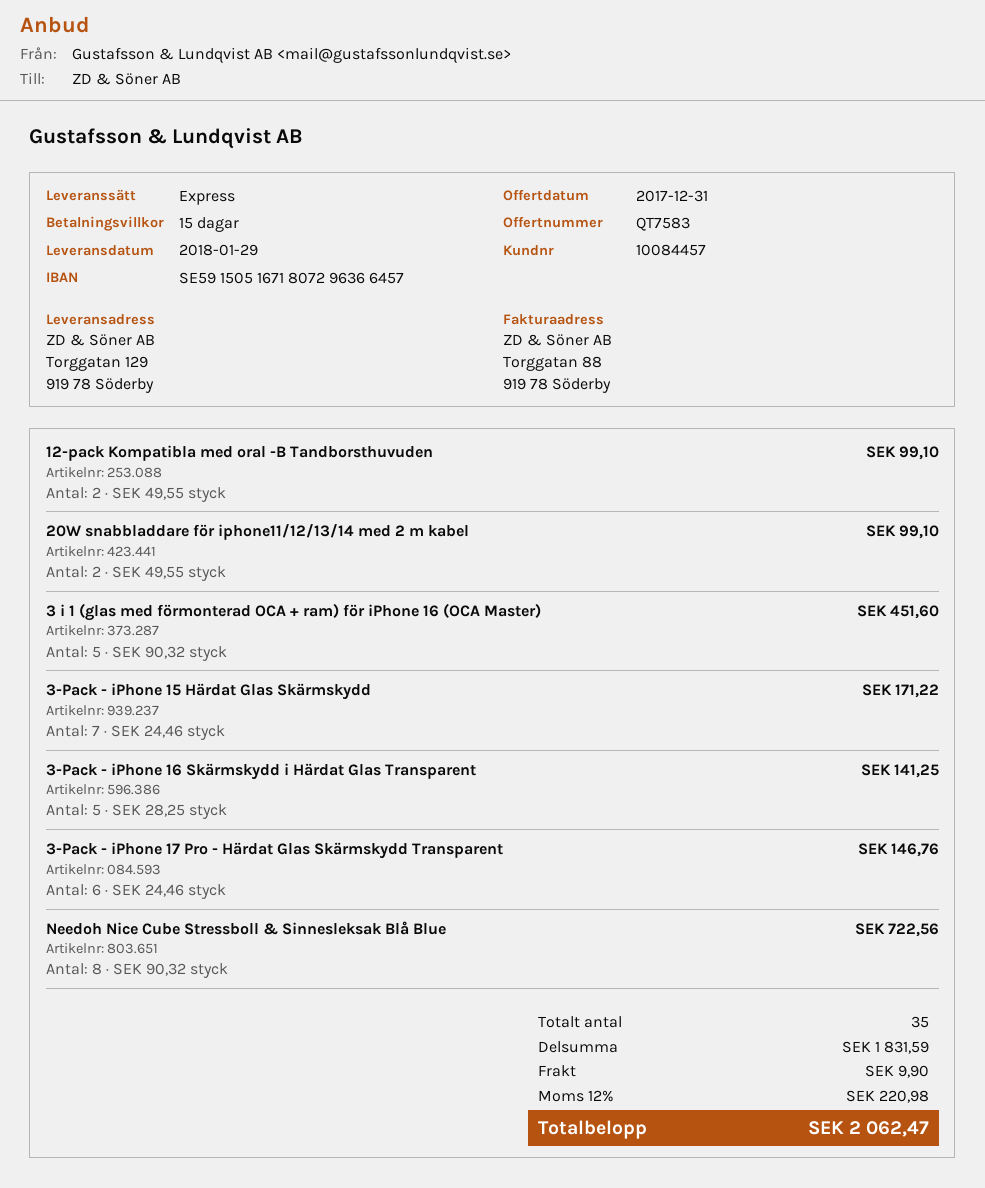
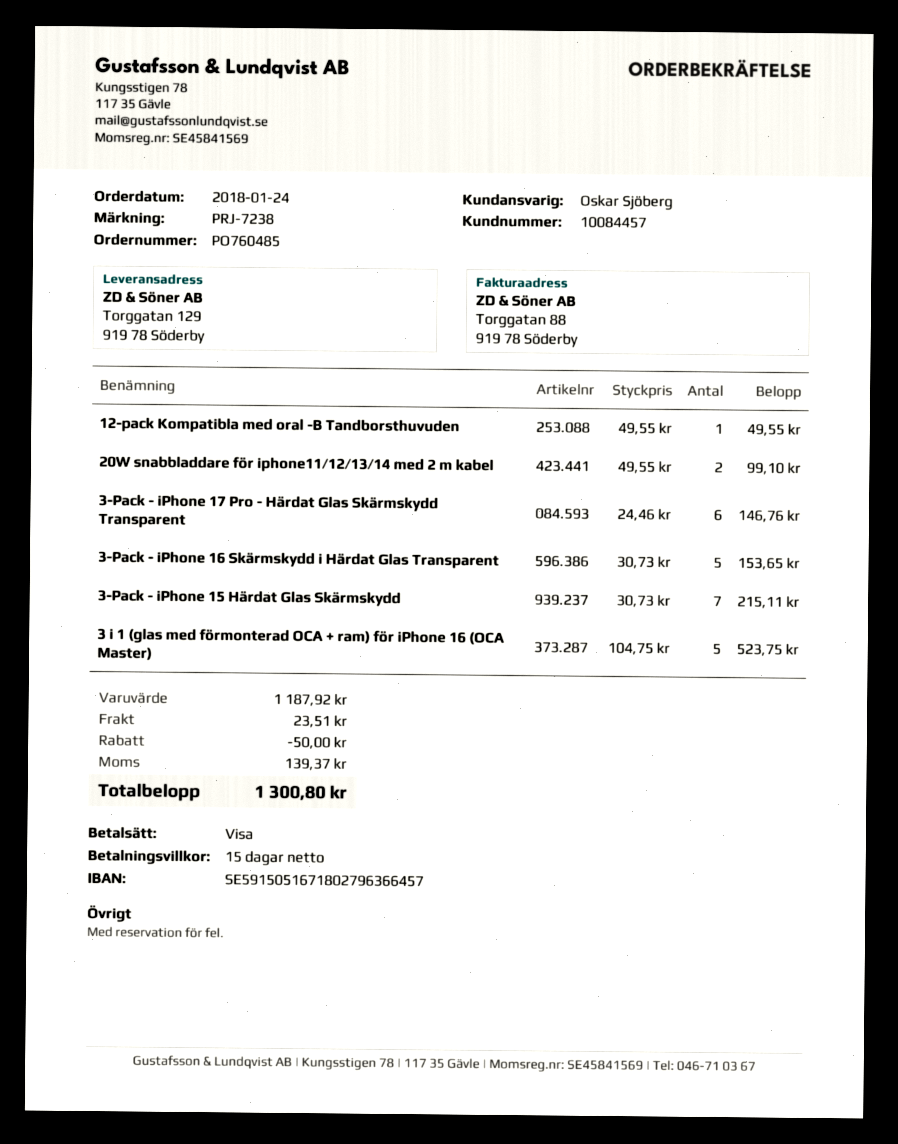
bank account: SE5915051671807296366457 -> SE5915051671802796366457
12-pack Kompatibla med oral -B Tandborsthuvuden: 2 x 49.55 = 99.10 -> 1 x 49.55 = 49.55
3 i 1 (glas med förmonterad OCA + ram) för iPhone 16 (OCA Master): 5 x 90.32 = 451.60 -> 5 x 104.75 = 523.75
3-Pack - iPhone 15 Härdat Glas Skärmskydd: 7 x 24.46 = 171.22 -> 7 x 30.73 = 215.11
3-Pack - iPhone 16 Skärmskydd i Härdat Glas Transparent: 5 x 28.25 = 141.25 -> 5 x 30.73 = 153.65
Needoh Nice Cube Stressboll & Sinnesleksak Blå Blue: 8 x 90.32 = 722.56 -> none
subtotal: 1831.59 -> 1187.92
discount: none -> 50.00
shipping: 9.90 -> 23.51
tax: 220.98 -> 139.37
total: 2062.47 -> 1300.80

